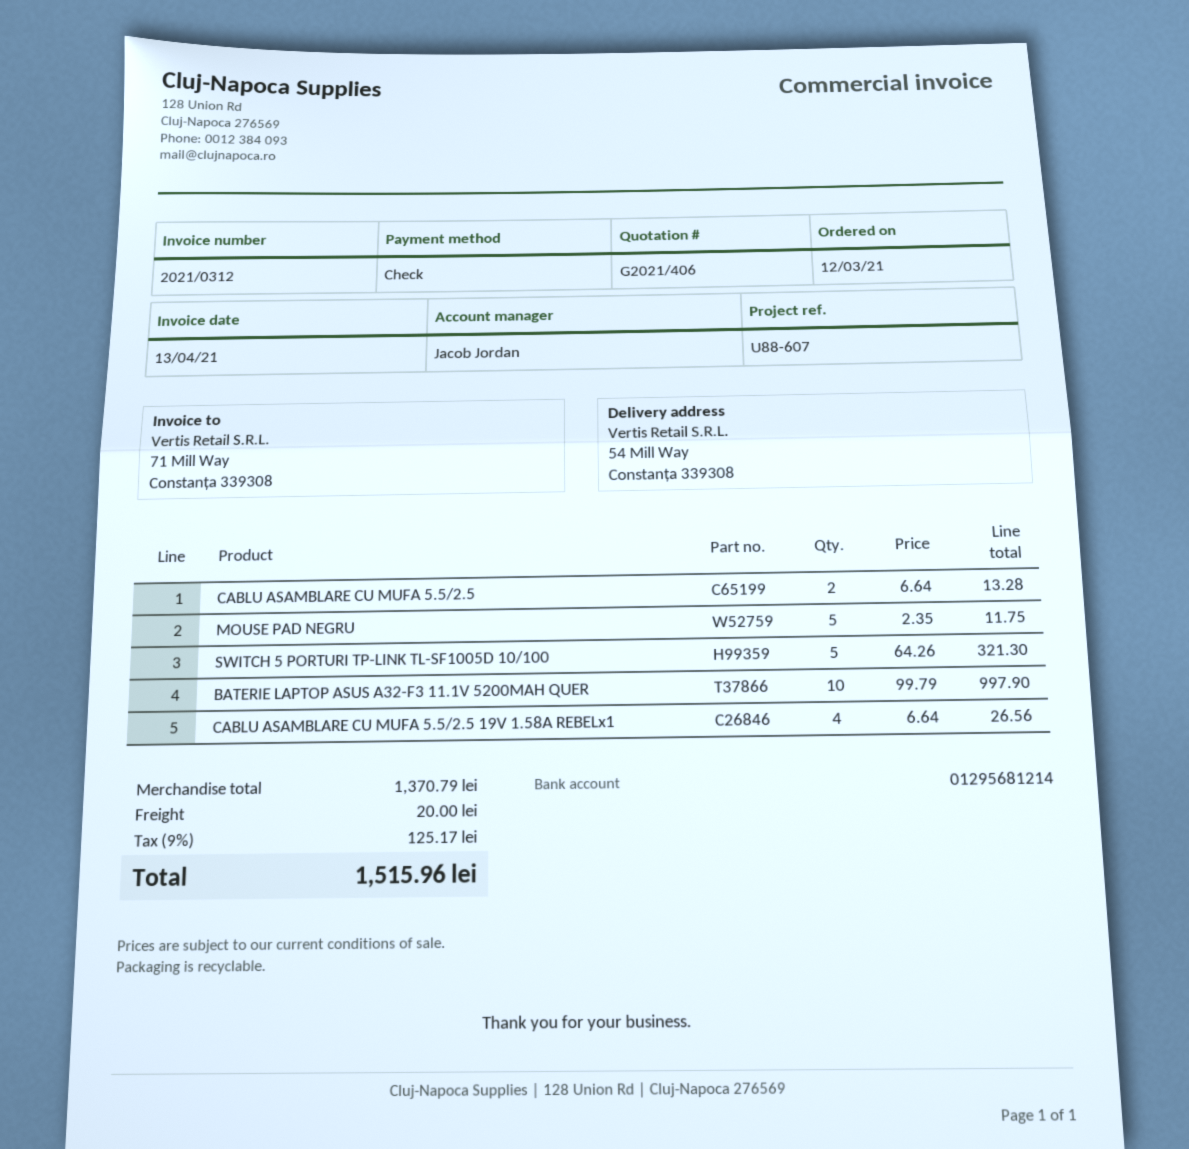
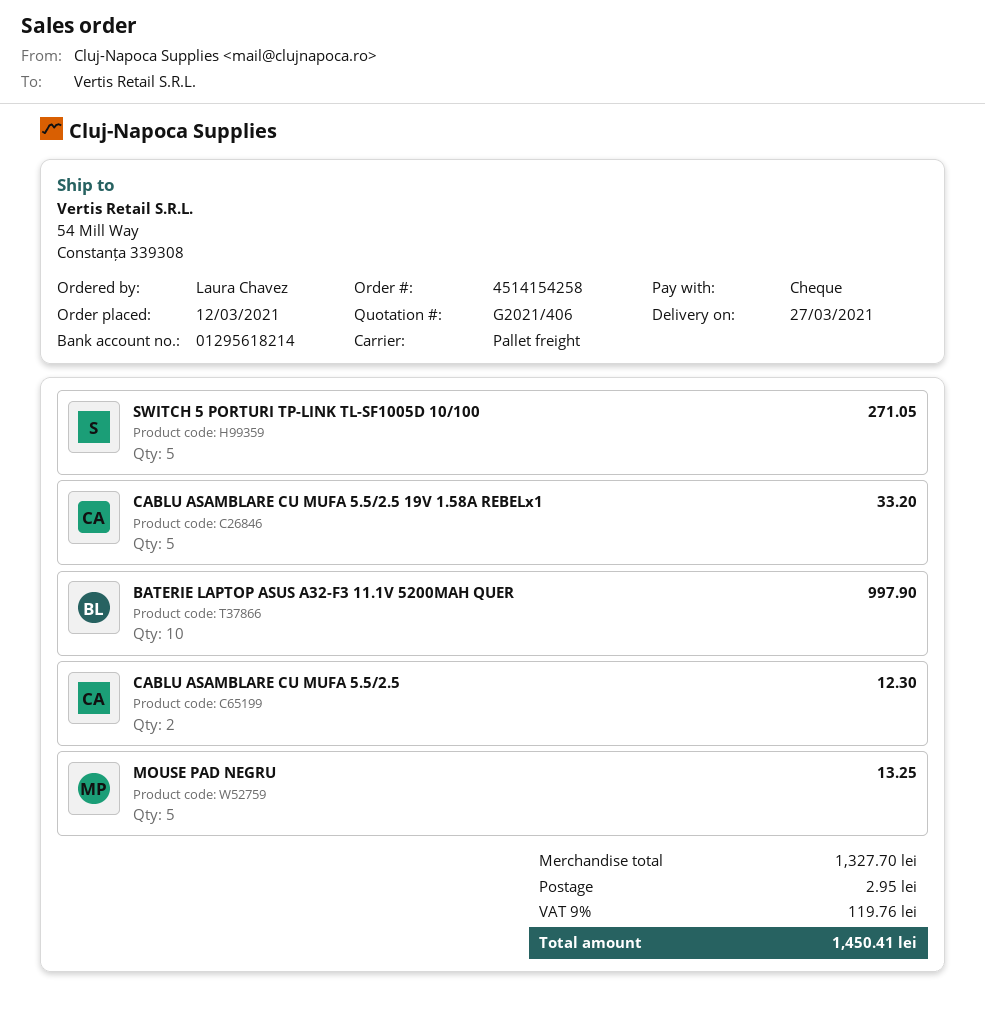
bank account: 01295681214 -> 01295618214
CABLU ASAMBLARE CU MUFA 5.5/2.5: 2 for 13.28 -> 2 for 12.30
MOUSE PAD NEGRU: 5 for 11.75 -> 5 for 13.25
SWITCH 5 PORTURI TP-LINK TL-SF1005D 10/100: 5 for 321.30 -> 5 for 271.05
CABLU ASAMBLARE CU MUFA 5.5/2.5 19V 1.58A REBELx1: 4 for 26.56 -> 5 for 33.20
subtotal: 1370.79 -> 1327.70
shipping: 20.00 -> 2.95
tax: 9% = 125.17 -> 9% = 119.76
total: 1515.96 -> 1450.41

